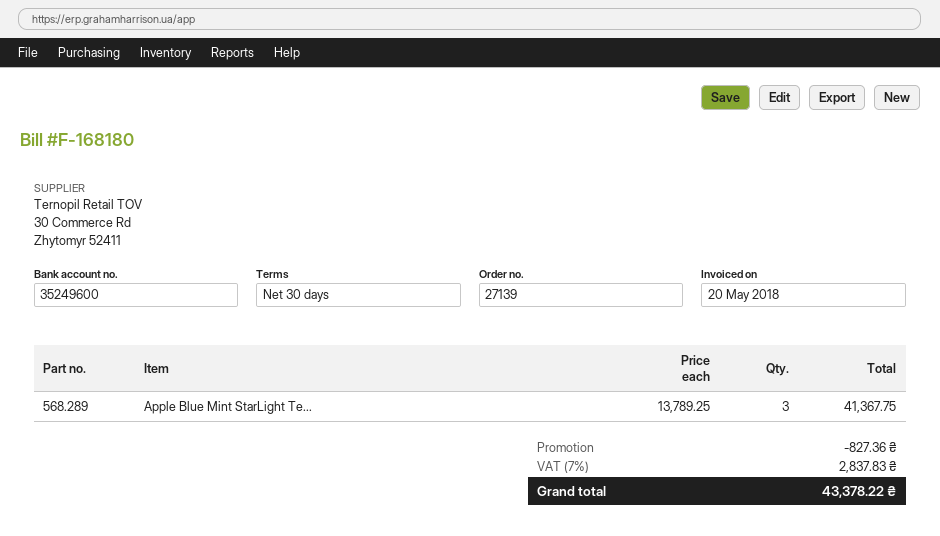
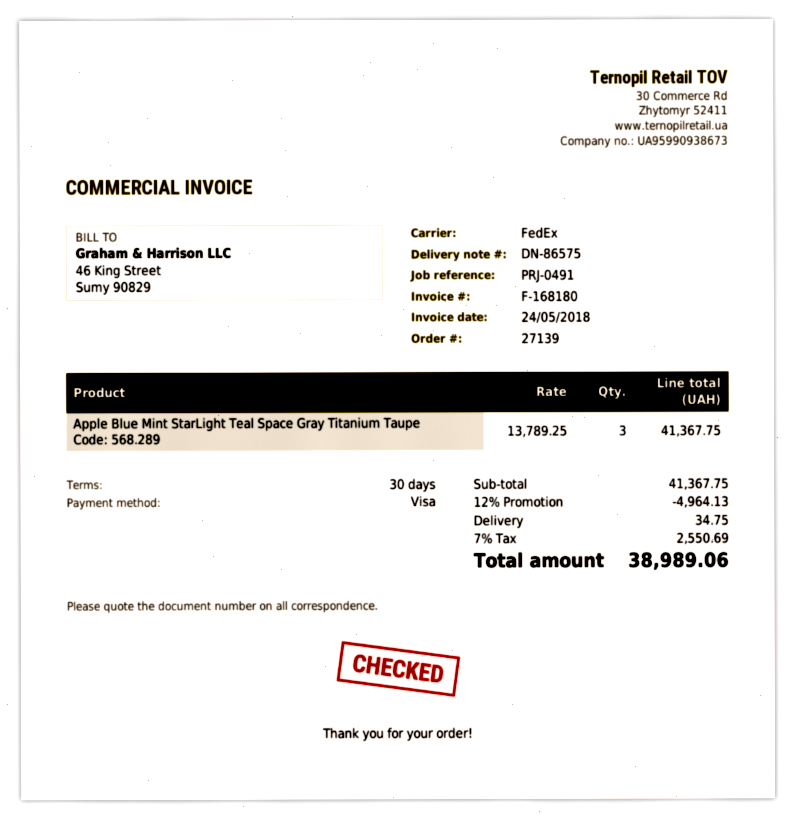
invoice date: 2018-05-20 -> 2018-05-24
discount: 827.36 -> 4964.13
shipping: none -> 34.75
tax: 7% = 2837.83 -> 7% = 2550.69
total: 43378.22 -> 38989.06

